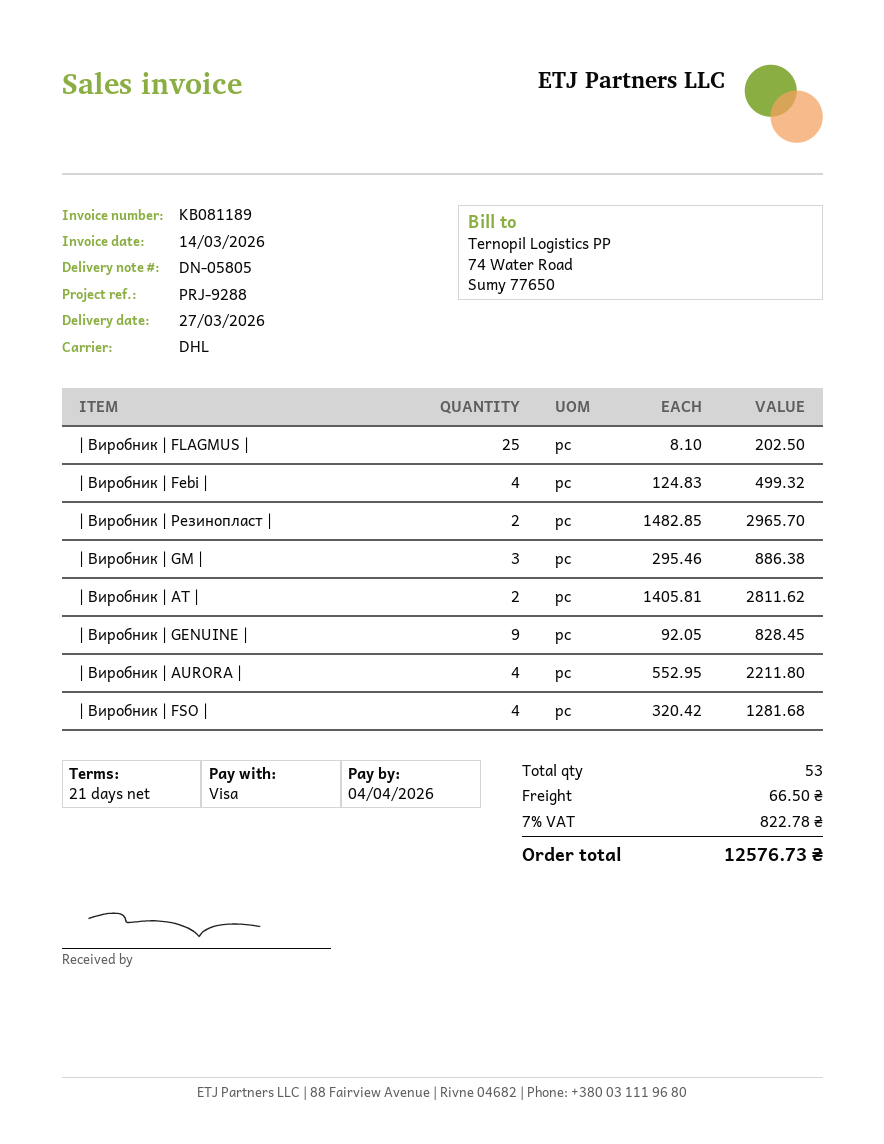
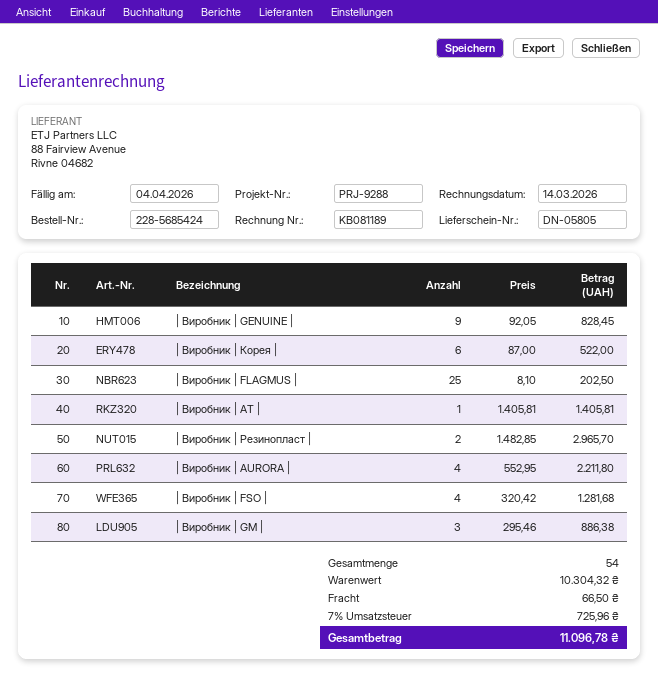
| Виробник | Febi |: 4 x 124.83 = 499.32 -> none
| Виробник | АТ |: 2 x 1405.81 = 2811.62 -> 1 x 1405.81 = 1405.81
| Виробник | Корея |: none -> 6 x 87.00 = 522.00
total quantity: 53 -> 54
tax: 7% = 822.78 -> 7% = 725.96
total: 12576.73 -> 11096.78

